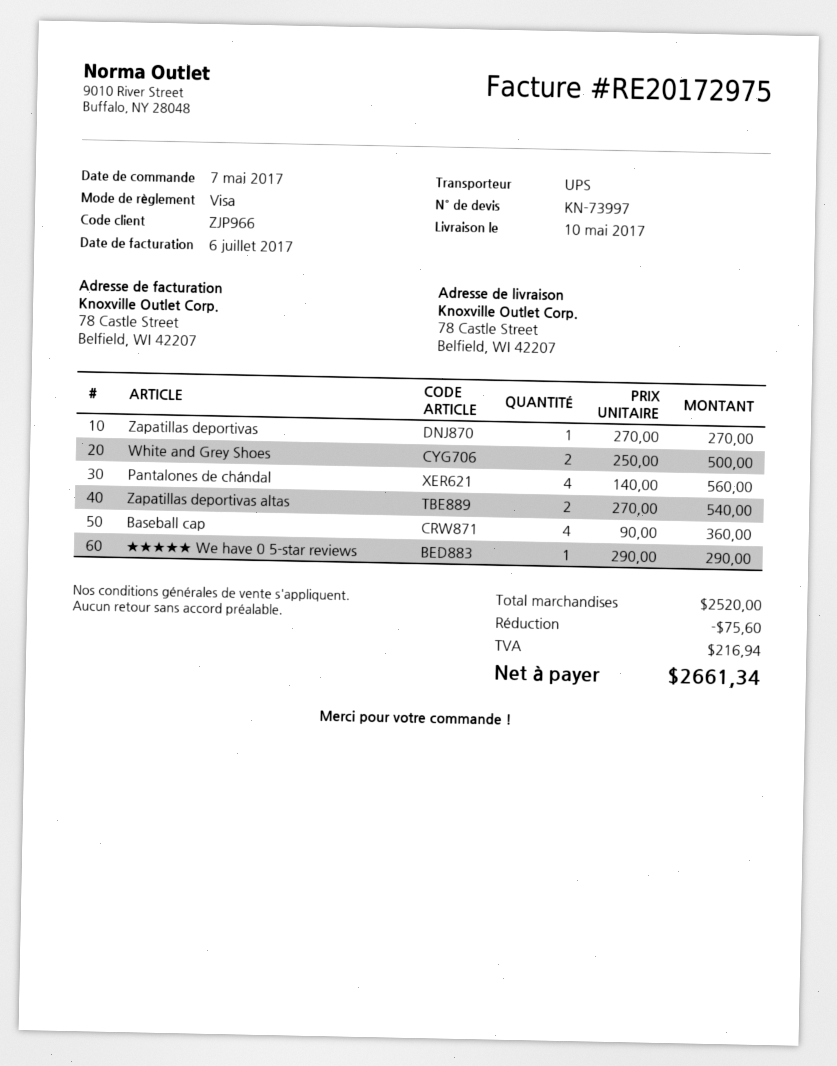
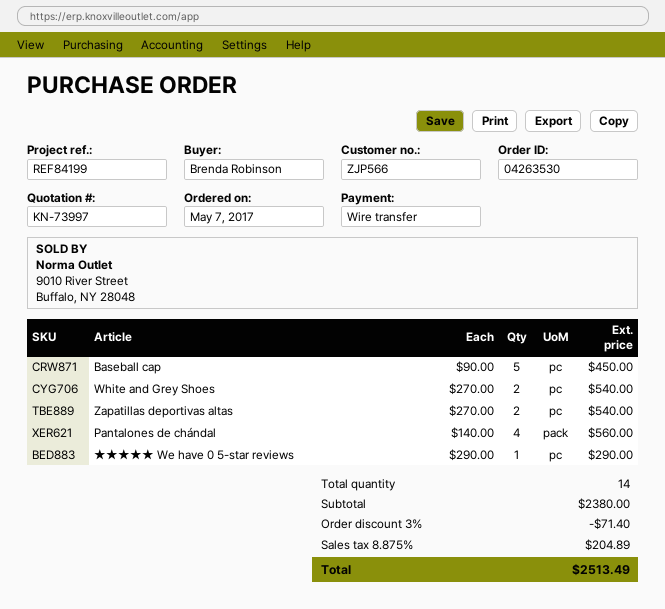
customer number: ZJP966 -> ZJP566
payment method: Visa -> bank transfer
Zapatillas deportivas: 1 x 270.00 = 270.00 -> none
White and Grey Shoes: 2 x 250.00 = 500.00 -> 2 x 270.00 = 540.00
Baseball cap: 4 x 90.00 = 360.00 -> 5 x 90.00 = 450.00
subtotal: 2520.00 -> 2380.00
discount: 75.60 -> 71.40
tax: 216.94 -> 204.89
total: 2661.34 -> 2513.49

